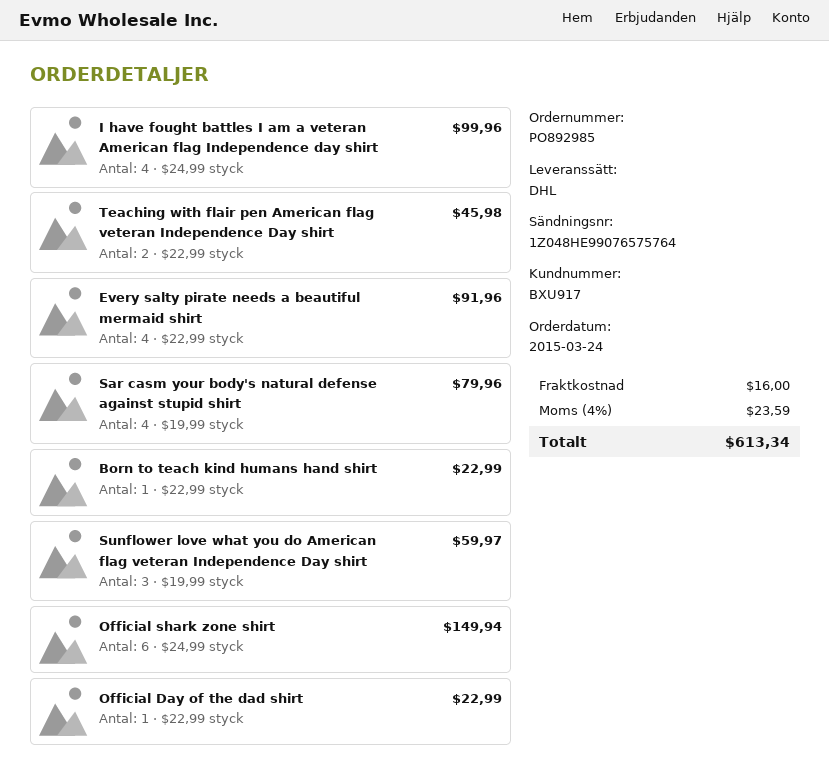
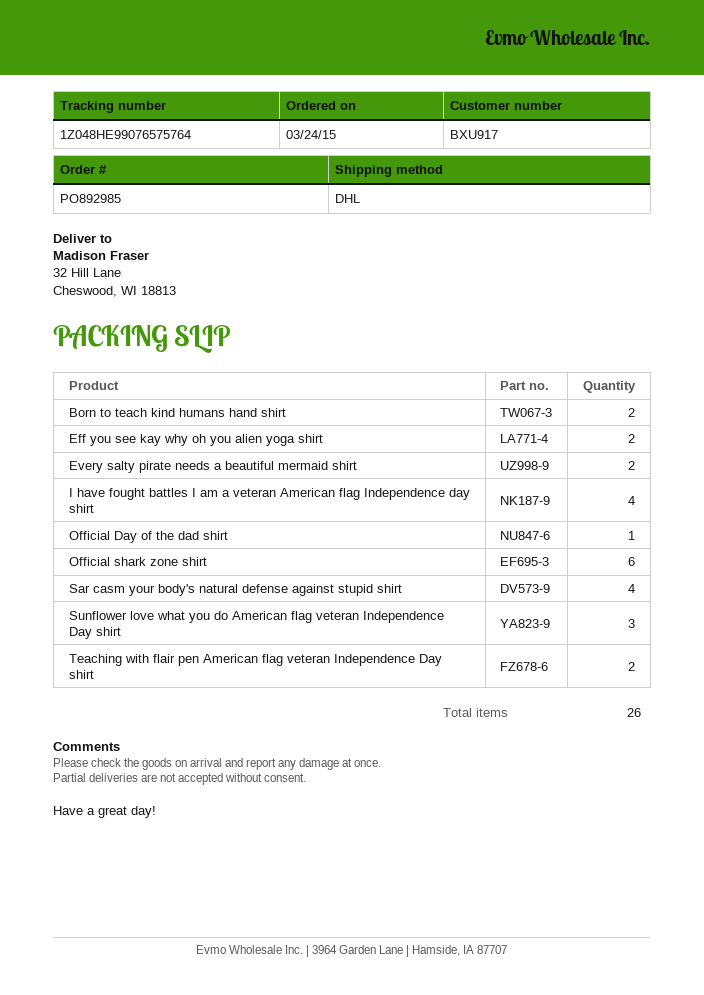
Every salty pirate needs a beautiful mermaid shirt: 4 -> 2
Born to teach kind humans hand shirt: 1 -> 2
Eff you see kay why oh you alien yoga shirt: none -> 2

